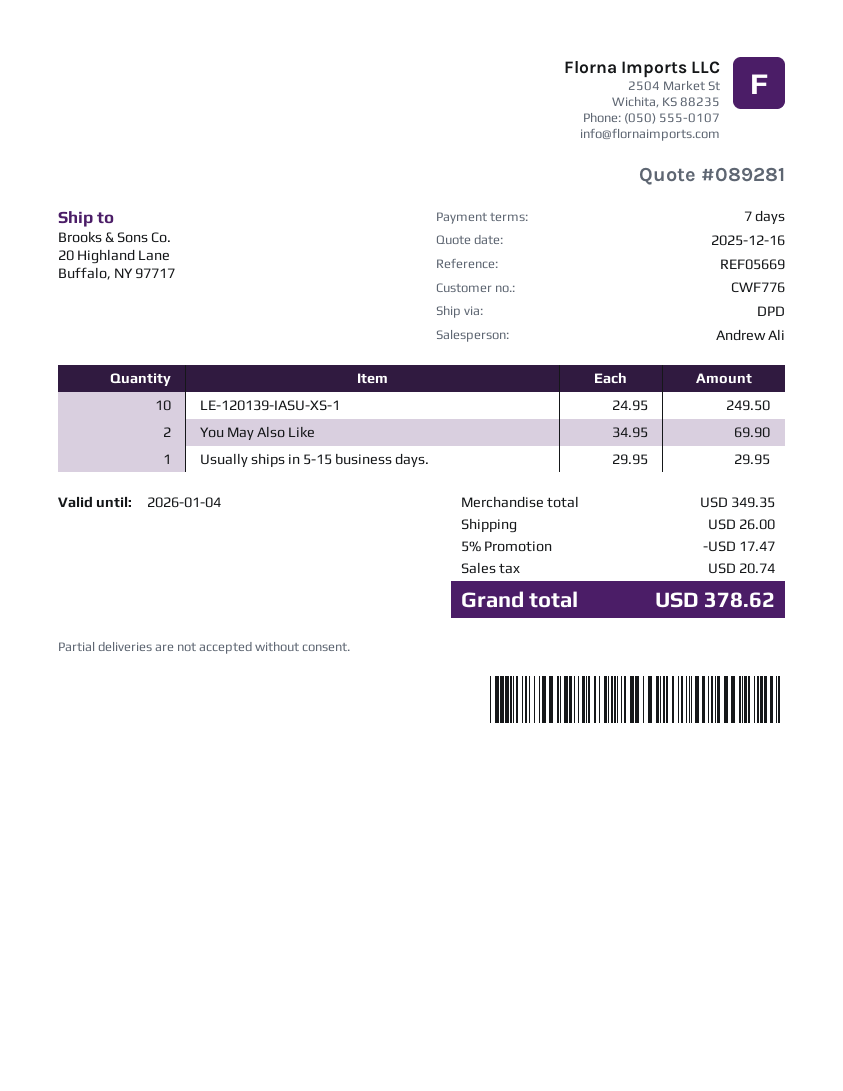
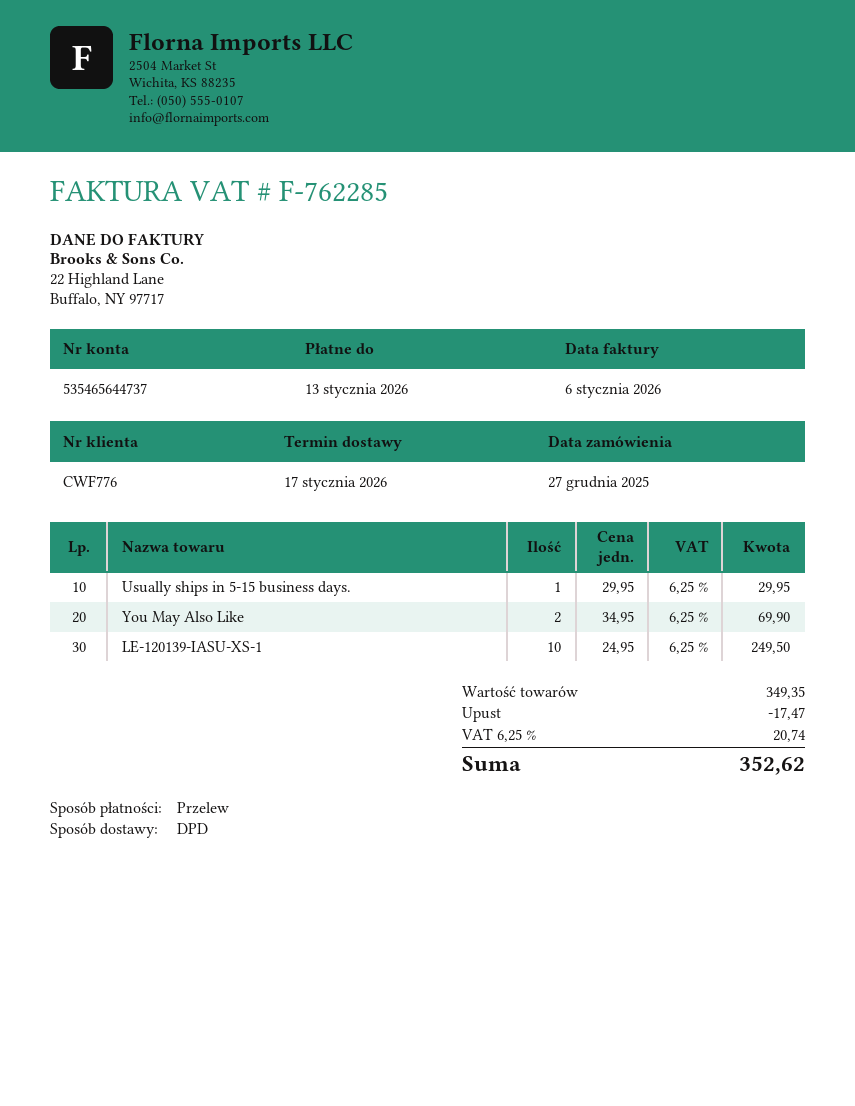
shipping: 26.00 -> none
total: 378.62 -> 352.62

